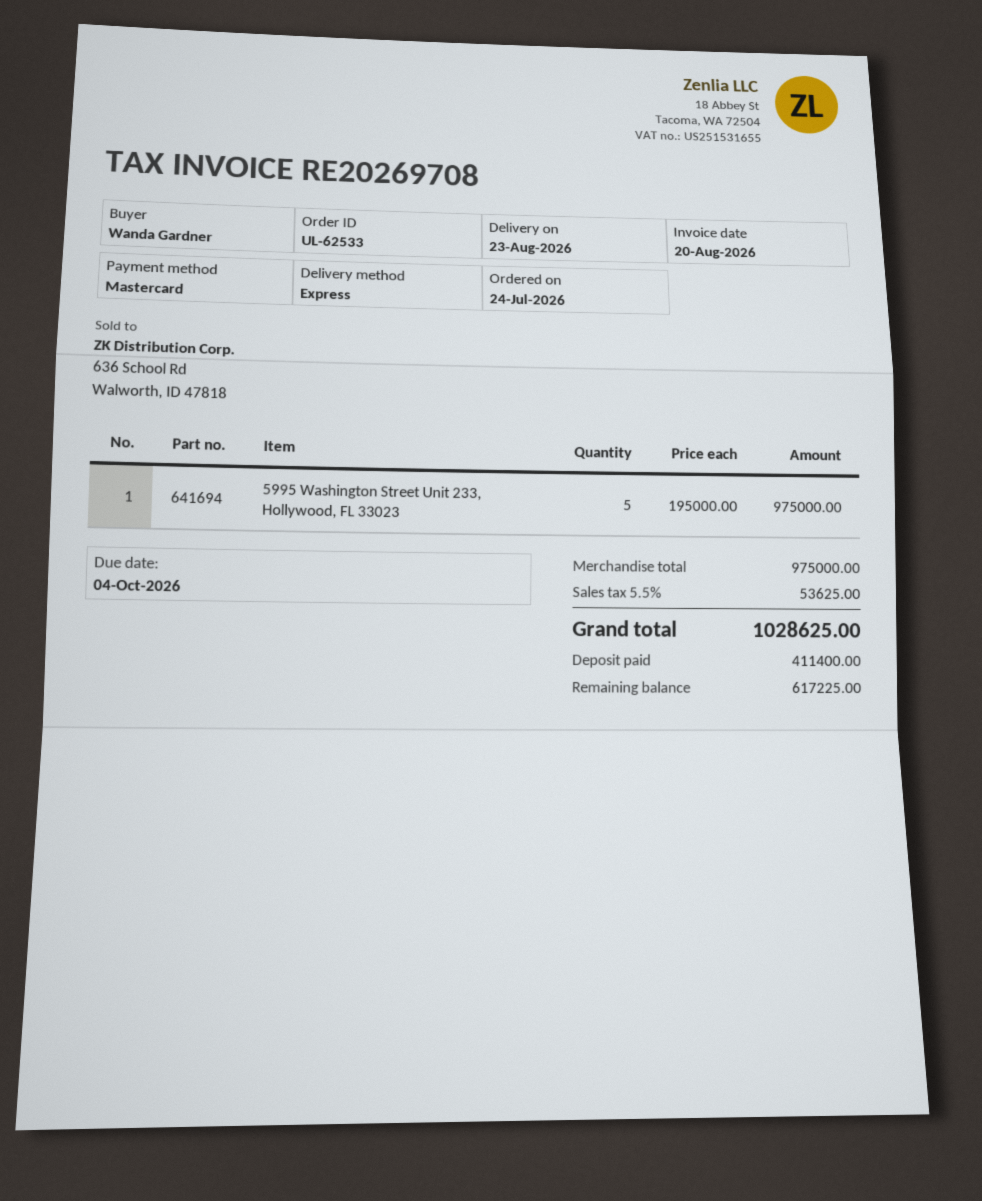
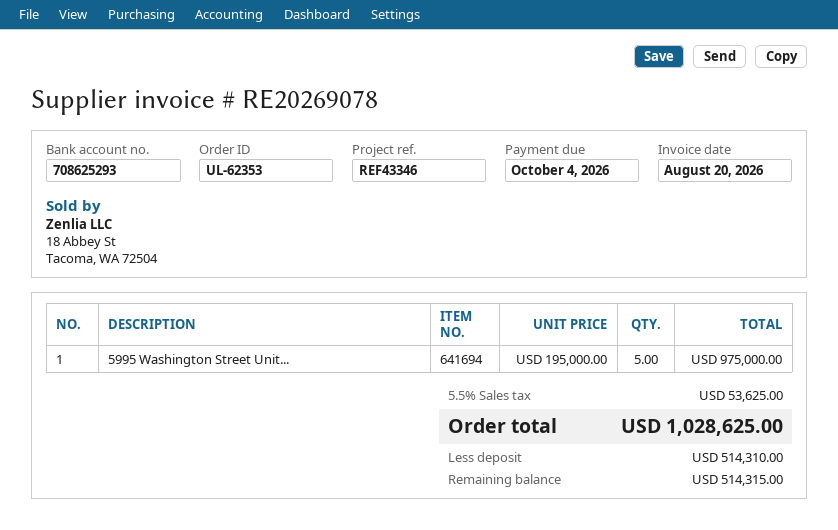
order number: UL-62533 -> UL-62353
invoice number: RE20269708 -> RE20269078
deposit: 411400.00 -> 514310.00
balance: 617225.00 -> 514315.00

